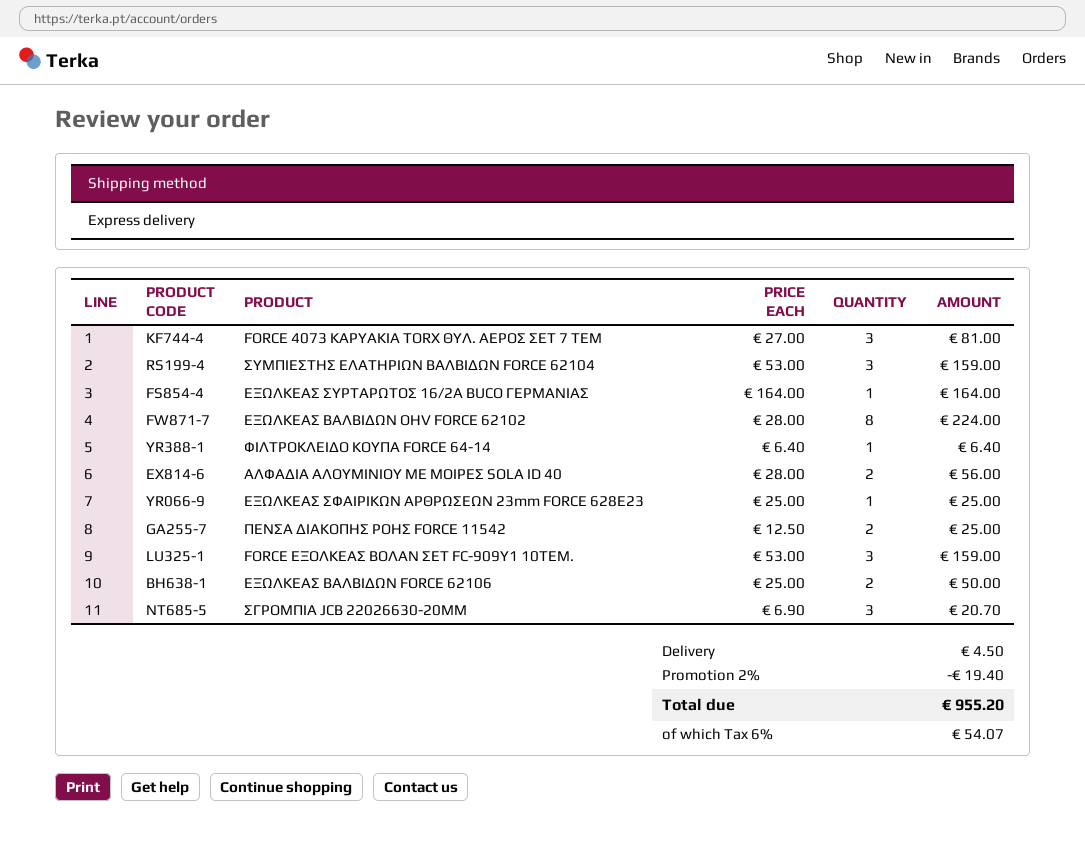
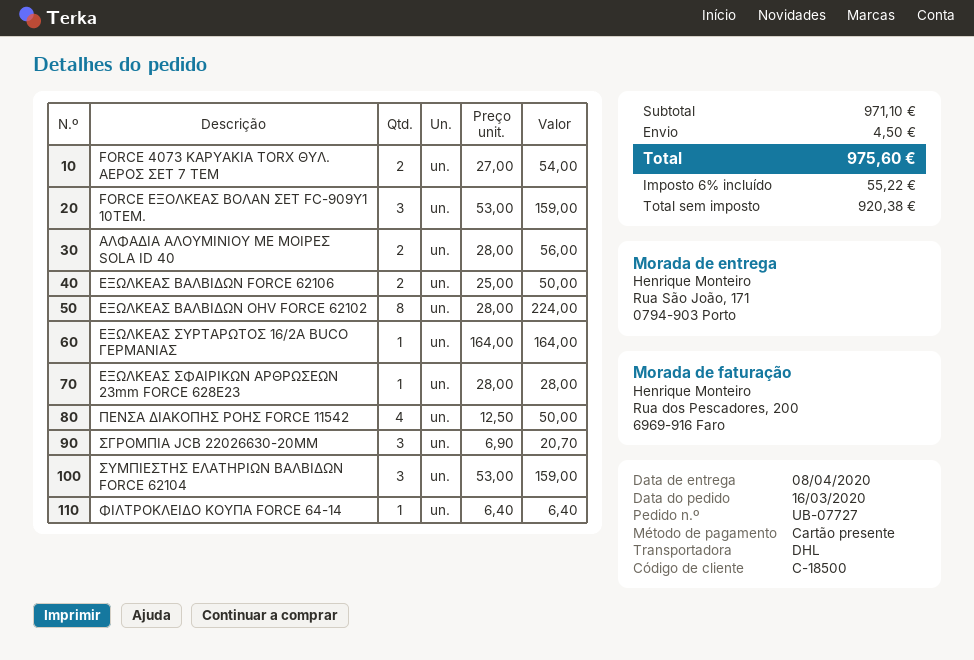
shipping method: express -> DHL
FORCE 4073 ΚΑΡΥΑΚΙΑ TORX ΘΥΛ. ΑΕΡΟΣ ΣΕΤ 7 ΤΕΜ: 3 x 27.00 = 81.00 -> 2 x 27.00 = 54.00
ΕΞΩΛΚΕΑΣ ΣΦΑΙΡΙΚΩΝ ΑΡΘΡΩΣΕΩΝ 23mm FORCE 628E23: 1 x 25.00 = 25.00 -> 1 x 28.00 = 28.00
ΠΕΝΣΑ ΔΙΑΚΟΠΗΣ ΡΟΗΣ FORCE 11542: 2 x 12.50 = 25.00 -> 4 x 12.50 = 50.00
discount: 2% = 19.40 -> none
tax: 6% = 54.07 -> 6% = 55.22
total: 955.20 -> 975.60

